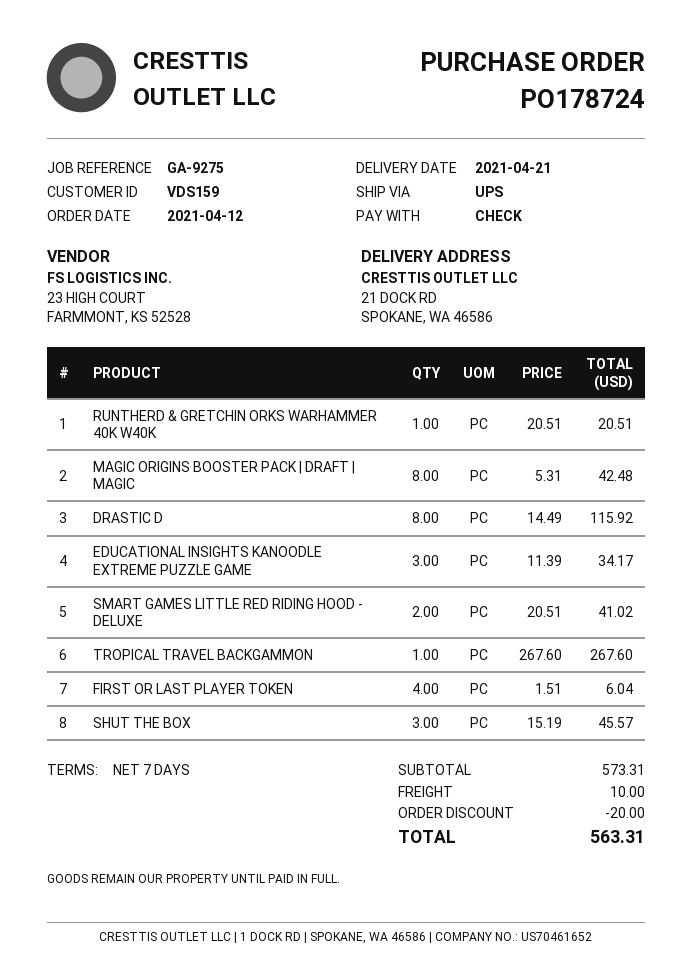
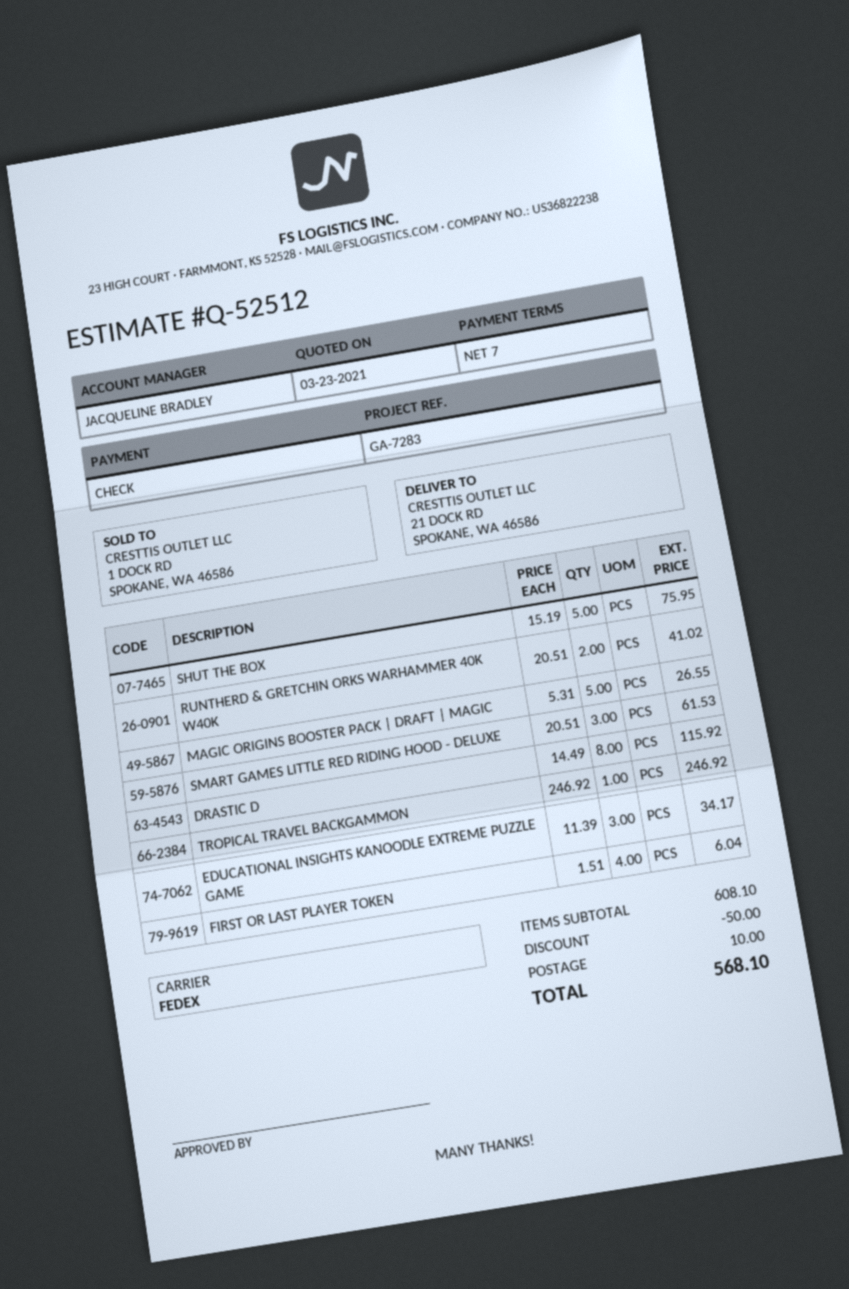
reference: GA-9275 -> GA-7283
shipping method: UPS -> FedEx
RUNTHERD & GRETCHIN ORKS WARHAMMER 40K W40K: 1 x 20.51 = 20.51 -> 2 x 20.51 = 41.02
MAGIC ORIGINS BOOSTER PACK | DRAFT | MAGIC: 8 x 5.31 = 42.48 -> 5 x 5.31 = 26.55
SMART GAMES LITTLE RED RIDING HOOD - DELUXE: 2 x 20.51 = 41.02 -> 3 x 20.51 = 61.53
TROPICAL TRAVEL BACKGAMMON: 1 x 267.60 = 267.60 -> 1 x 246.92 = 246.92
SHUT THE BOX: 3 x 15.19 = 45.57 -> 5 x 15.19 = 75.95
subtotal: 573.31 -> 608.10
discount: 20.00 -> 50.00
total: 563.31 -> 568.10

